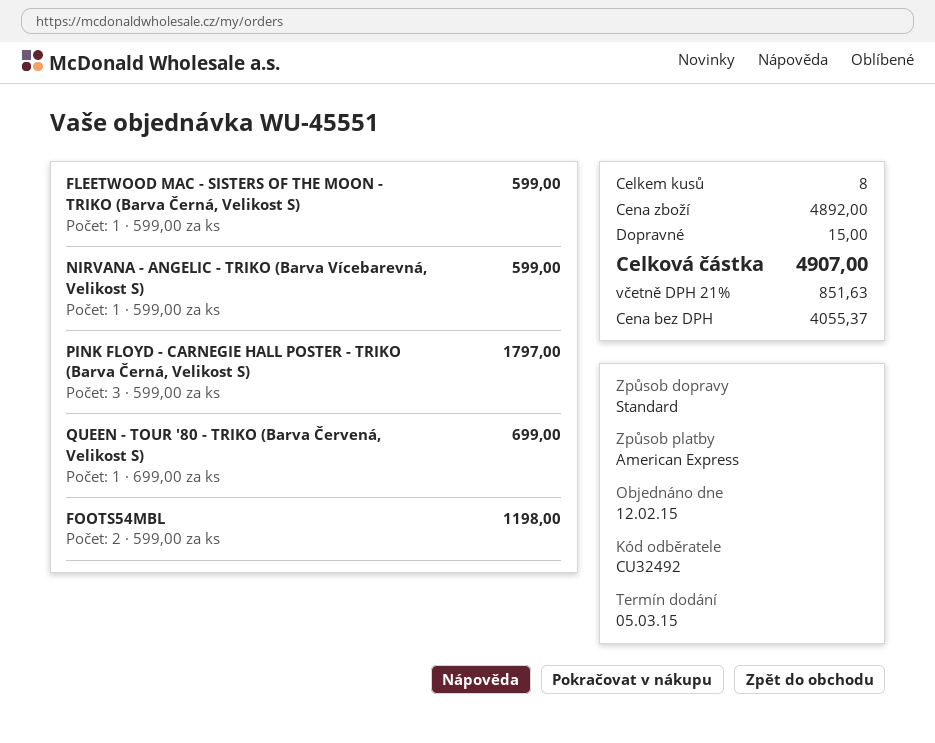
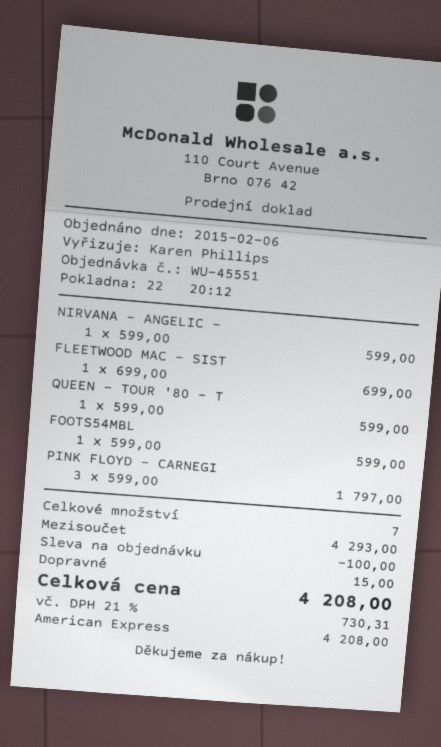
order date: 2015-02-12 -> 2015-02-06
FLEETWOOD MAC - SISTERS OF THE MOON - TRIKO (Barva Černá, Velikost S): 1 x 599.00 = 599.00 -> 1 x 699.00 = 699.00
QUEEN - TOUR '80 - TRIKO (Barva Červená, Velikost S): 1 x 699.00 = 699.00 -> 1 x 599.00 = 599.00
FOOTS54MBL: 2 x 599.00 = 1198.00 -> 1 x 599.00 = 599.00
total quantity: 8 -> 7
subtotal: 4892.00 -> 4293.00
discount: none -> 100.00
tax: 21% = 851.63 -> 21% = 730.31
total: 4907.00 -> 4208.00

